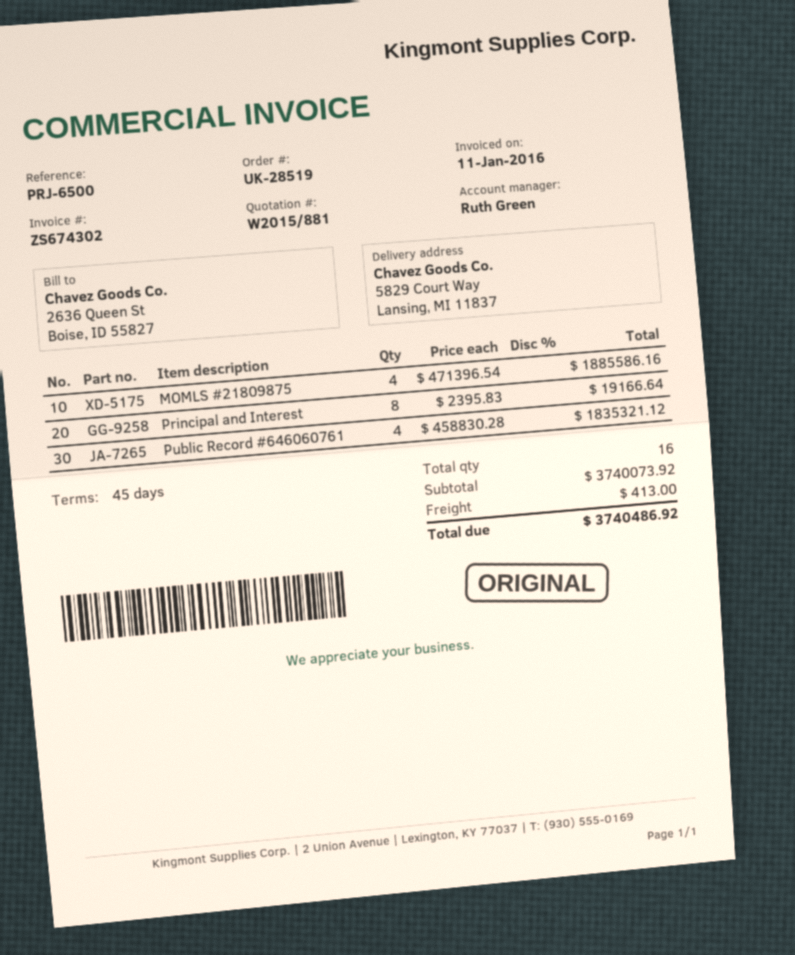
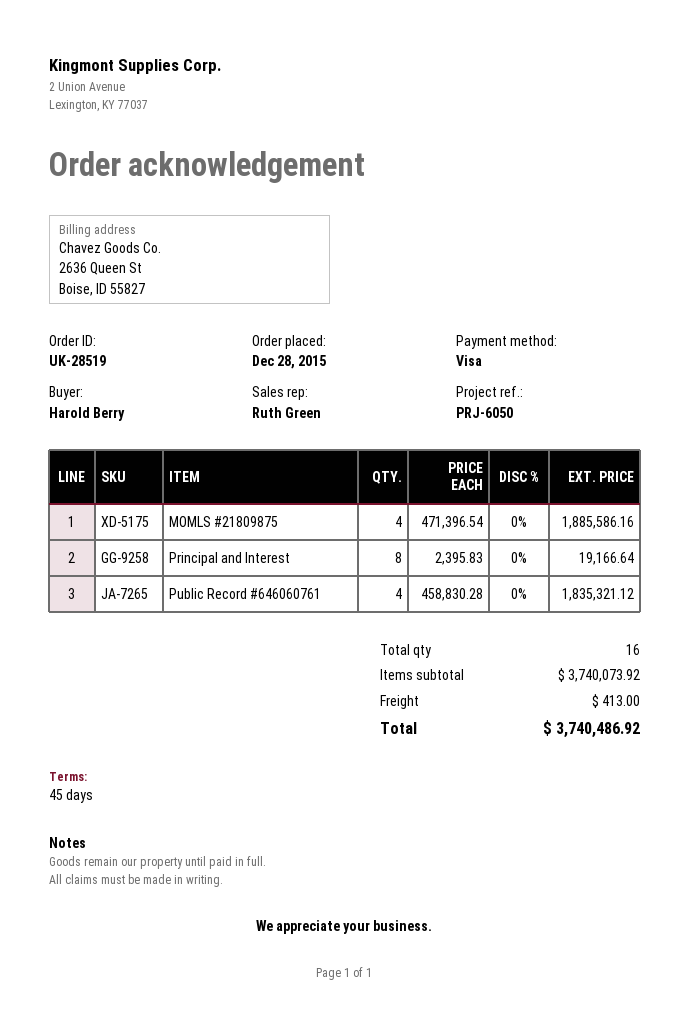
reference: PRJ-6500 -> PRJ-6050

